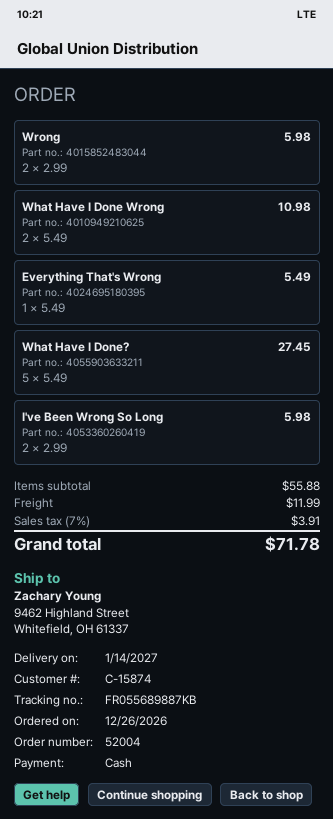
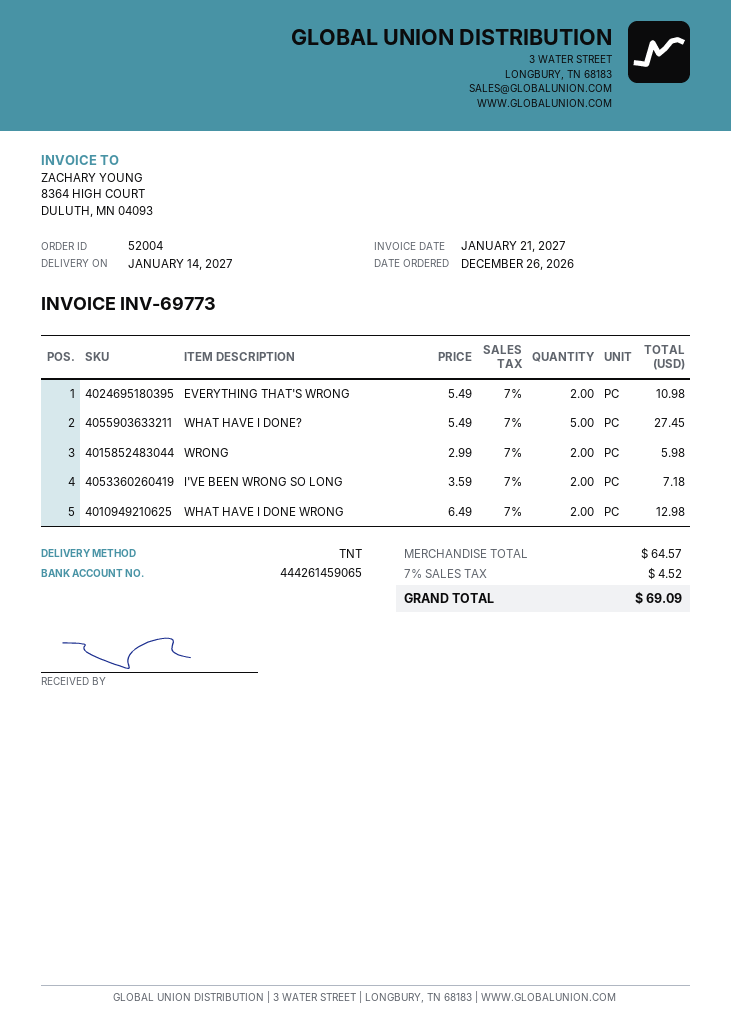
What Have I Done Wrong: 2 x 5.49 = 10.98 -> 2 x 6.49 = 12.98
Everything That's Wrong: 1 x 5.49 = 5.49 -> 2 x 5.49 = 10.98
I've Been Wrong So Long: 2 x 2.99 = 5.98 -> 2 x 3.59 = 7.18
subtotal: 55.88 -> 64.57
shipping: 11.99 -> none
tax: 7% = 3.91 -> 7% = 4.52
total: 71.78 -> 69.09

